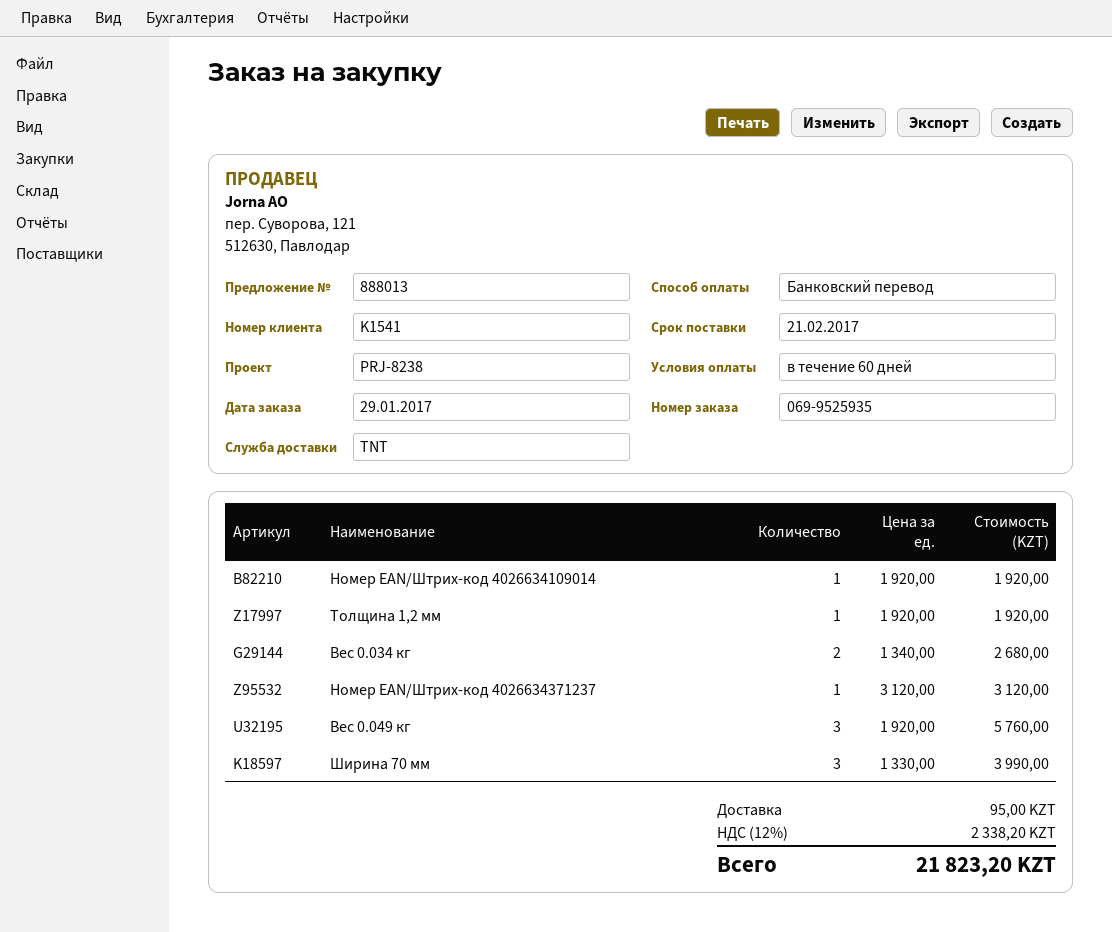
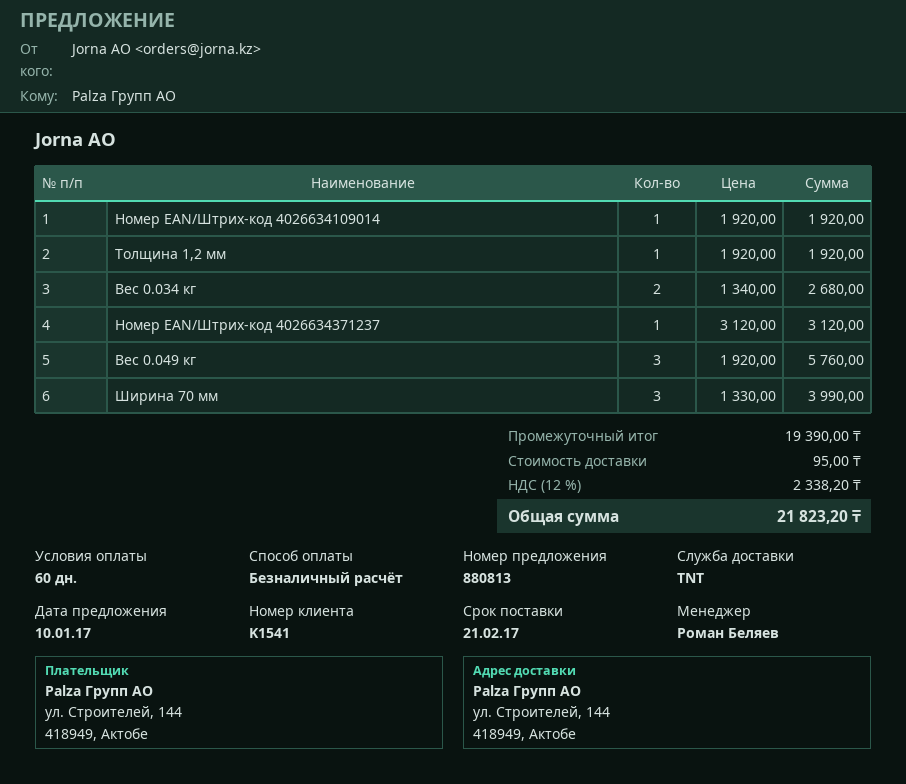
quote number: 888013 -> 880813

